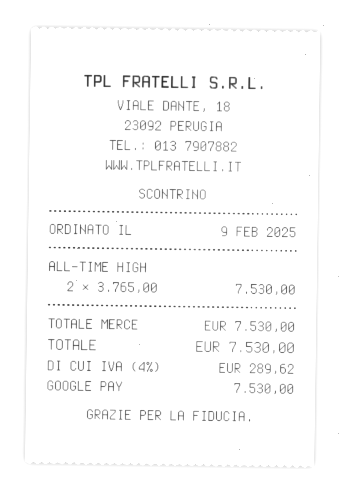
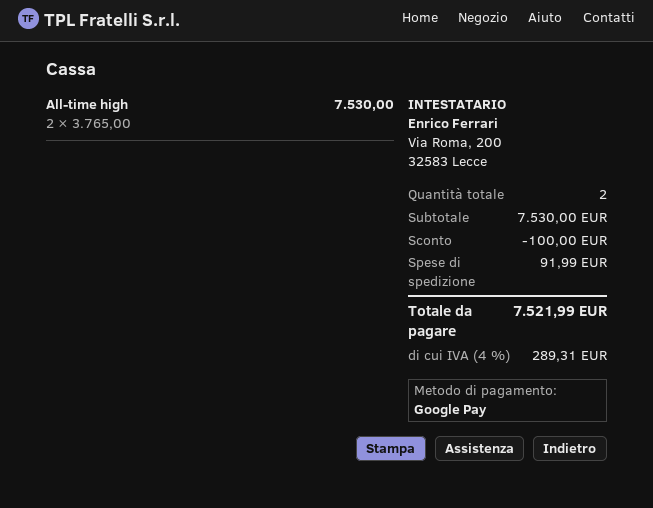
discount: none -> 100.00
shipping: none -> 91.99
tax: 4% = 289.62 -> 4% = 289.31
total: 7530.00 -> 7521.99

